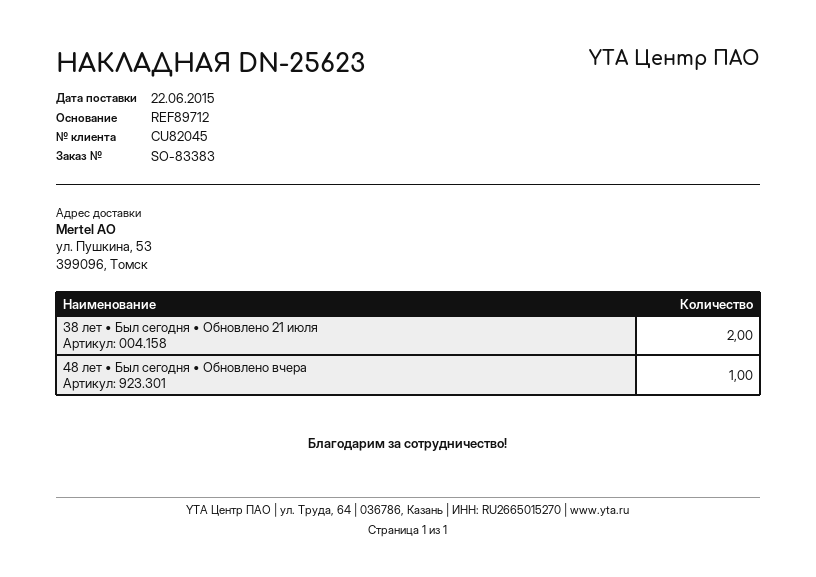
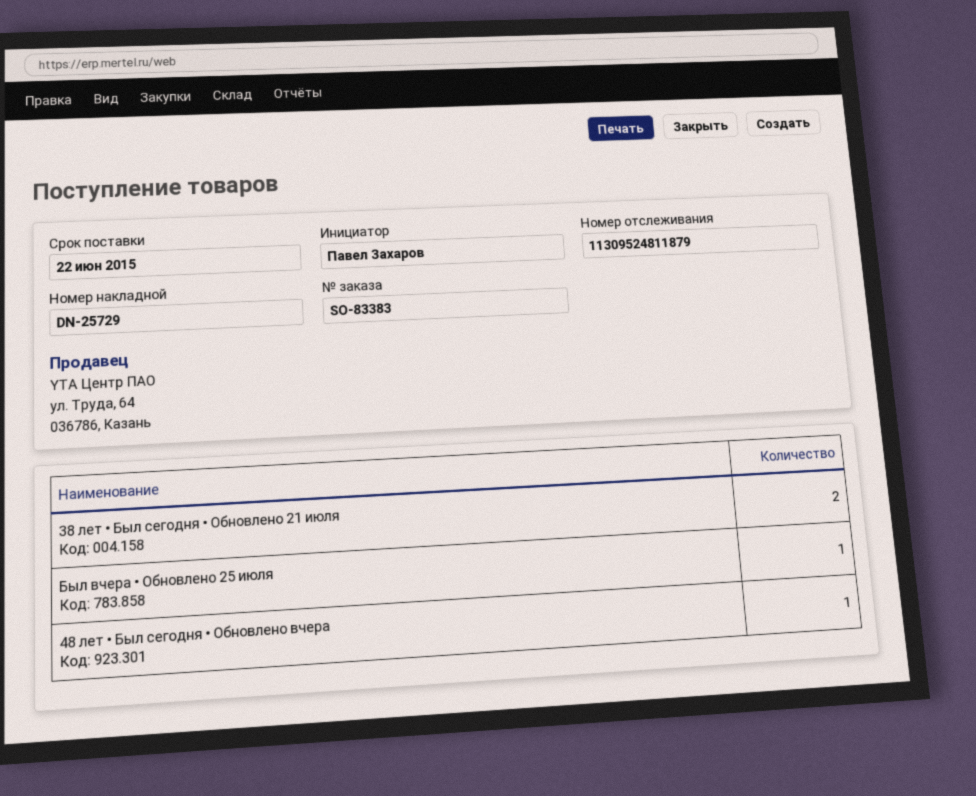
delivery note number: DN-25623 -> DN-25729
Был вчера • Обновлено 25 июля: none -> 1

